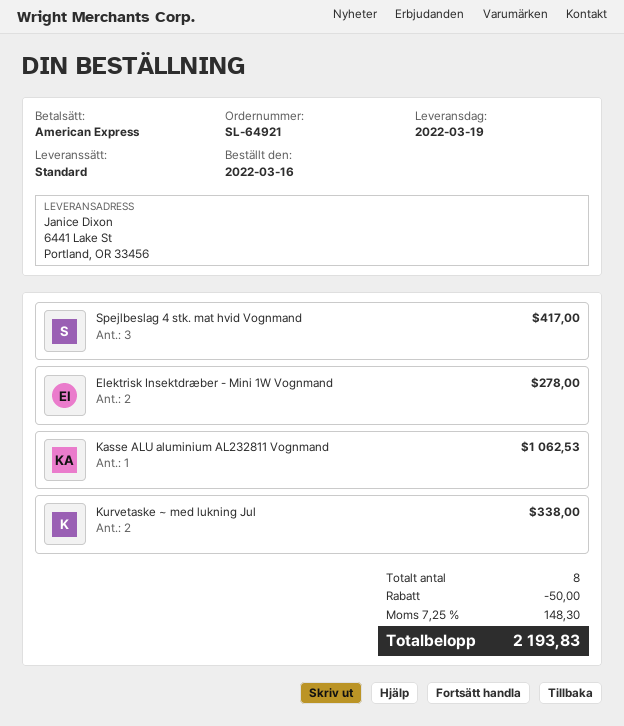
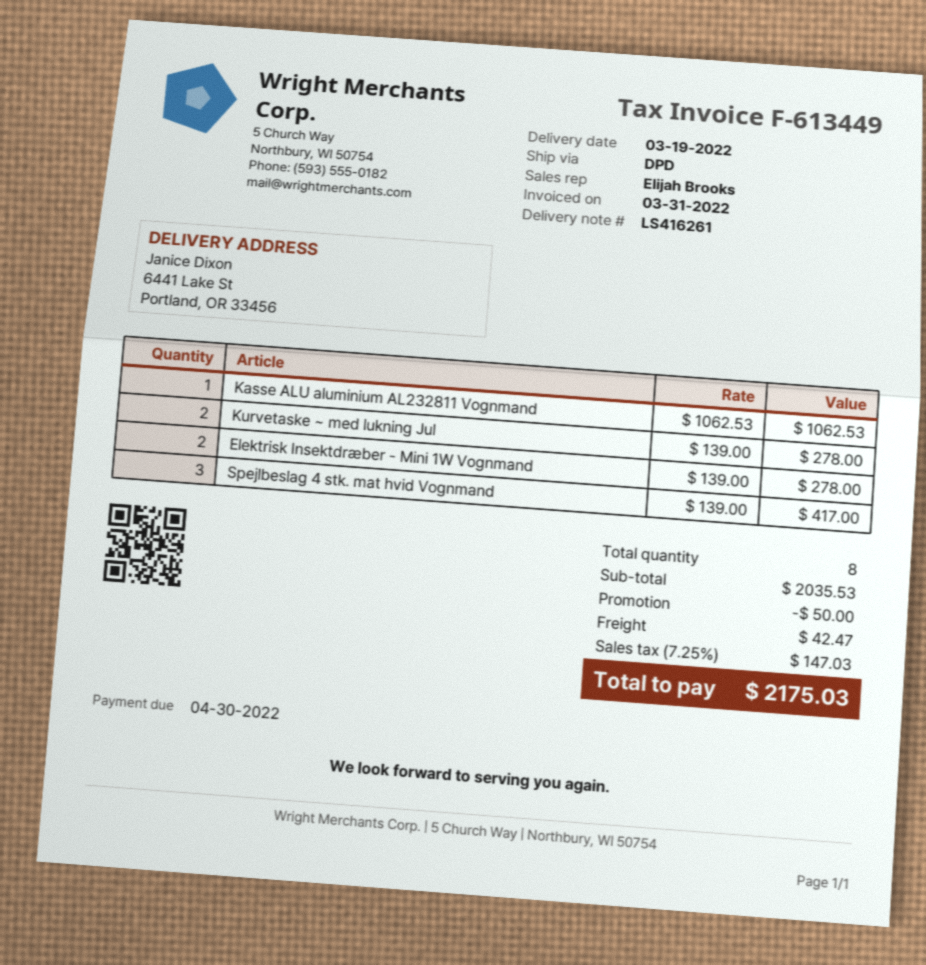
shipping method: standard -> DPD
Kurvetaske ~ med lukning Jul: 2 for 338.00 -> 2 for 278.00
shipping: none -> 42.47
tax: 7.25% = 148.30 -> 7.25% = 147.03
total: 2193.83 -> 2175.03

